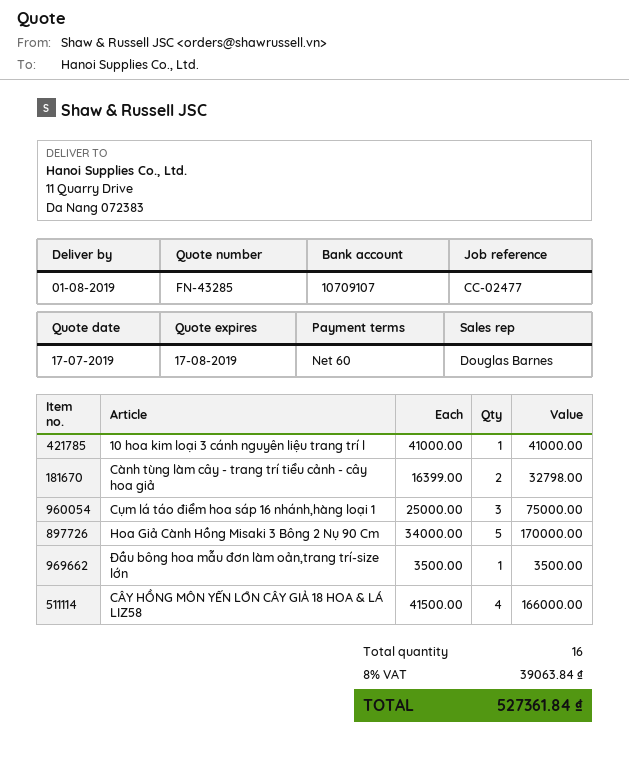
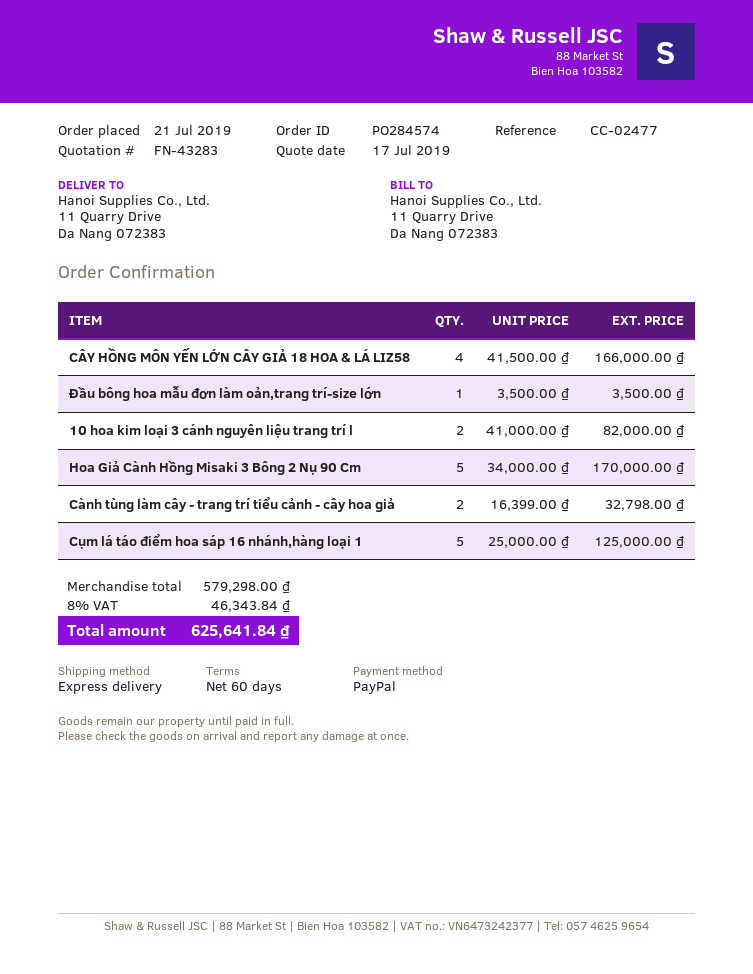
quote number: FN-43285 -> FN-43283
10 hoa kim loại 3 cánh nguyên liệu trang trí l: 1 x 41000.00 = 41000.00 -> 2 x 41000.00 = 82000.00
Cụm lá táo điểm hoa sáp 16 nhánh,hàng loại 1: 3 x 25000.00 = 75000.00 -> 5 x 25000.00 = 125000.00
tax: 8% = 39063.84 -> 8% = 46343.84
total: 527361.84 -> 625641.84

